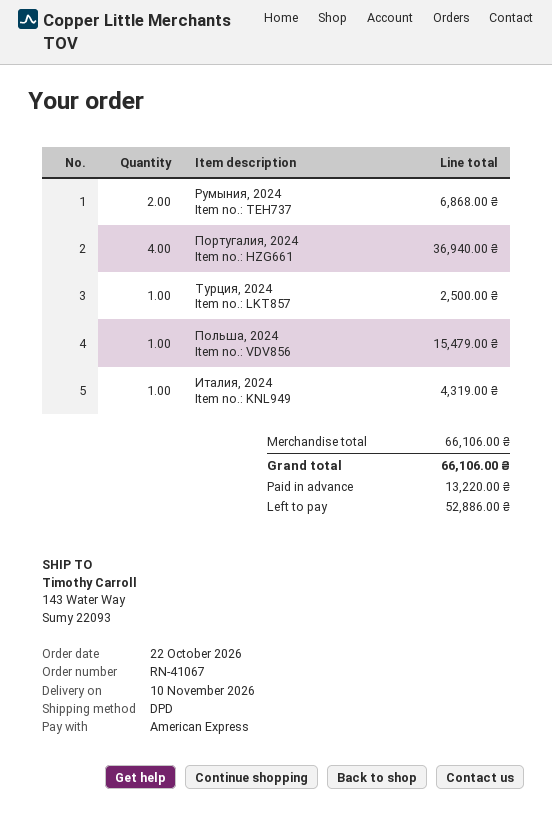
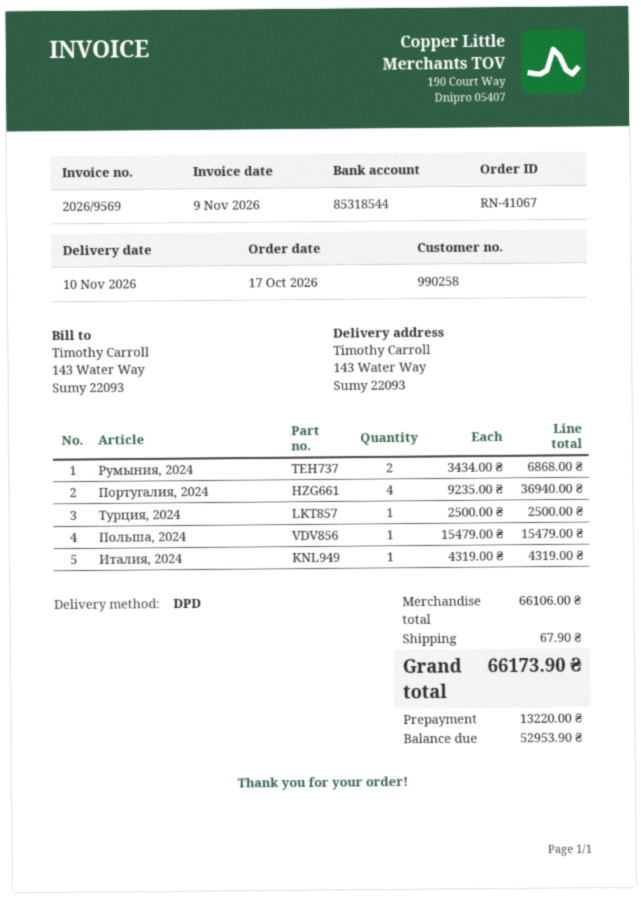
order date: 2026-10-22 -> 2026-10-17
shipping: none -> 67.90
total: 66106.00 -> 66173.90
balance: 52886.00 -> 52953.90

